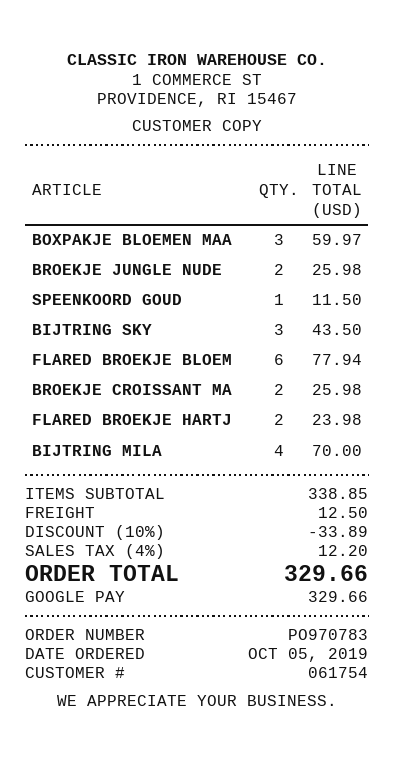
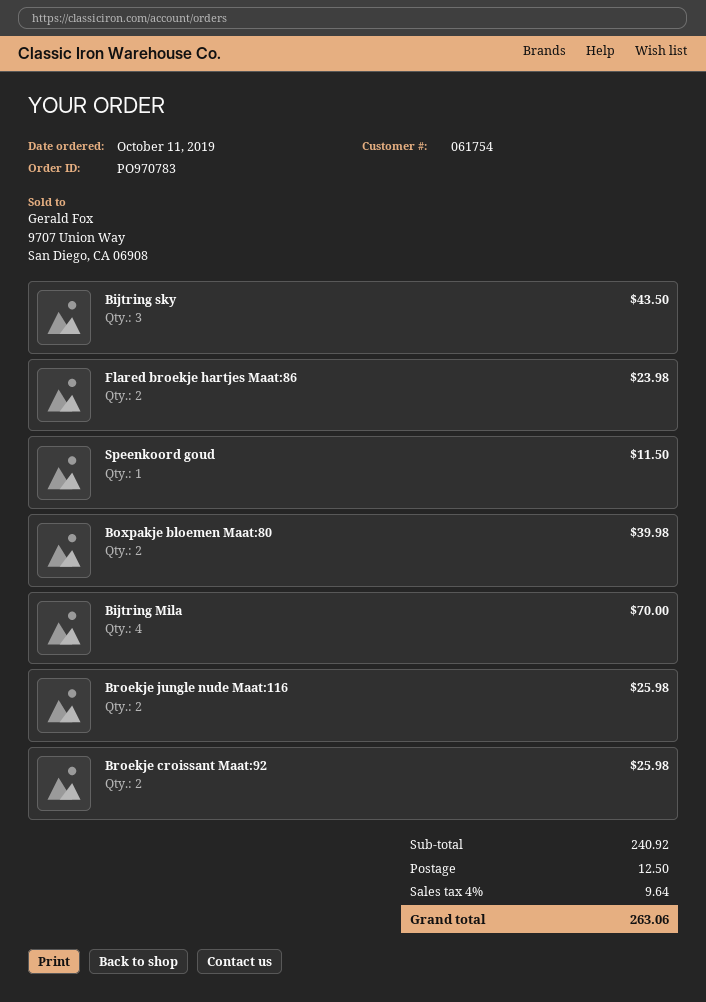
order date: 2019-10-05 -> 2019-10-11
BOXPAKJE BLOEMEN MAA: 3 for 59.97 -> 2 for 39.98
FLARED BROEKJE BLOEM: 6 for 77.94 -> none
subtotal: 338.85 -> 240.92
discount: 10% = 33.89 -> none
tax: 4% = 12.20 -> 4% = 9.64
total: 329.66 -> 263.06

